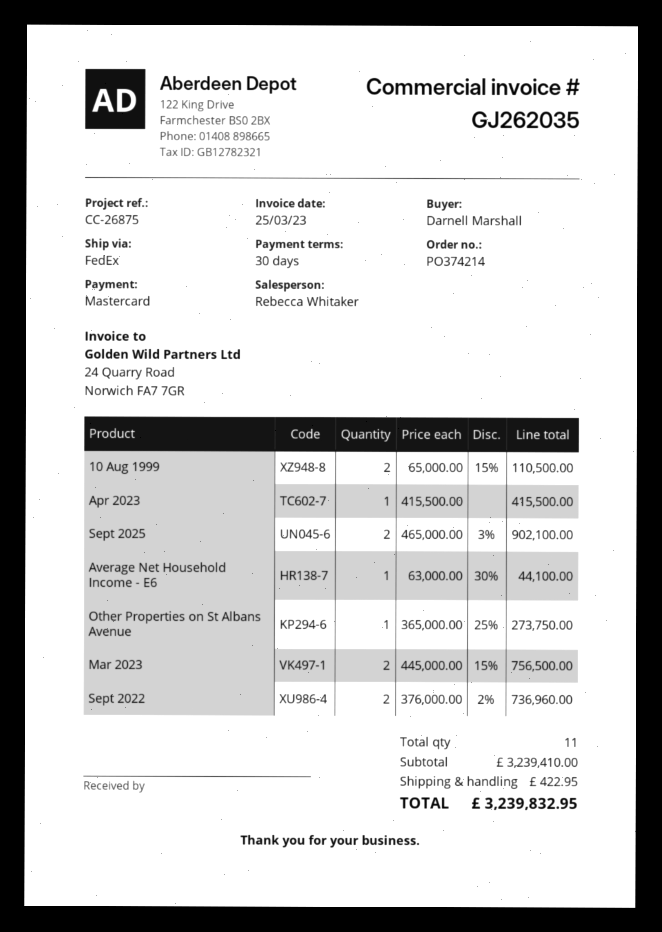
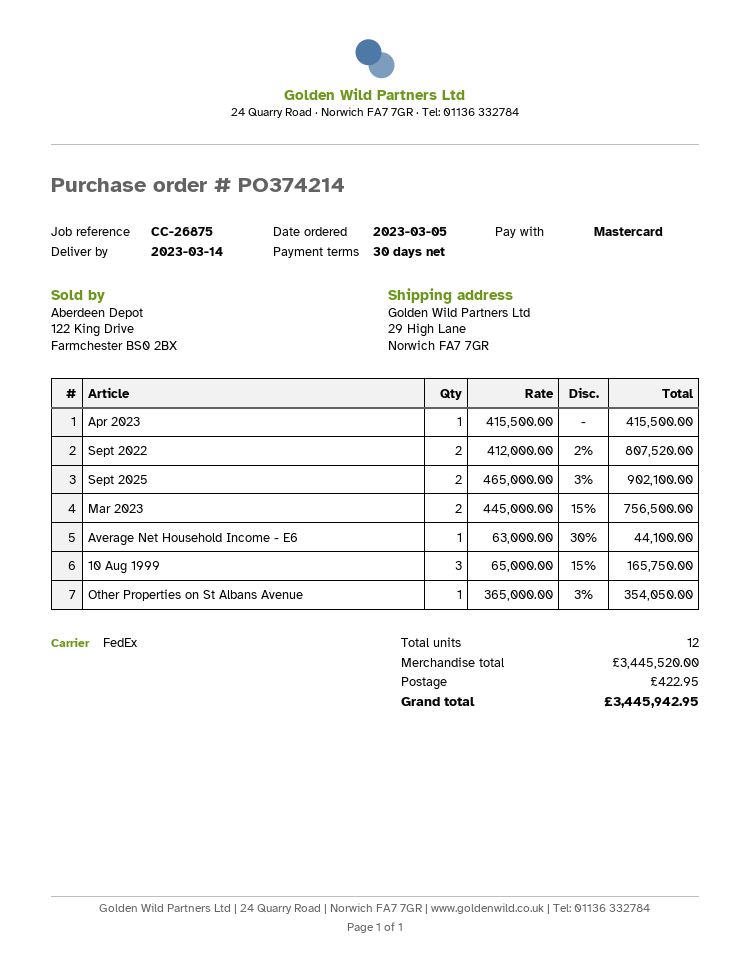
10 Aug 1999: 2 x 65000.00 - 15% = 110500.00 -> 3 x 65000.00 - 15% = 165750.00
Other Properties on St Albans Avenue: 1 x 365000.00 - 25% = 273750.00 -> 1 x 365000.00 - 3% = 354050.00
Sept 2022: 2 x 376000.00 - 2% = 736960.00 -> 2 x 412000.00 - 2% = 807520.00
total quantity: 11 -> 12
subtotal: 3239410.00 -> 3445520.00
total: 3239832.95 -> 3445942.95

